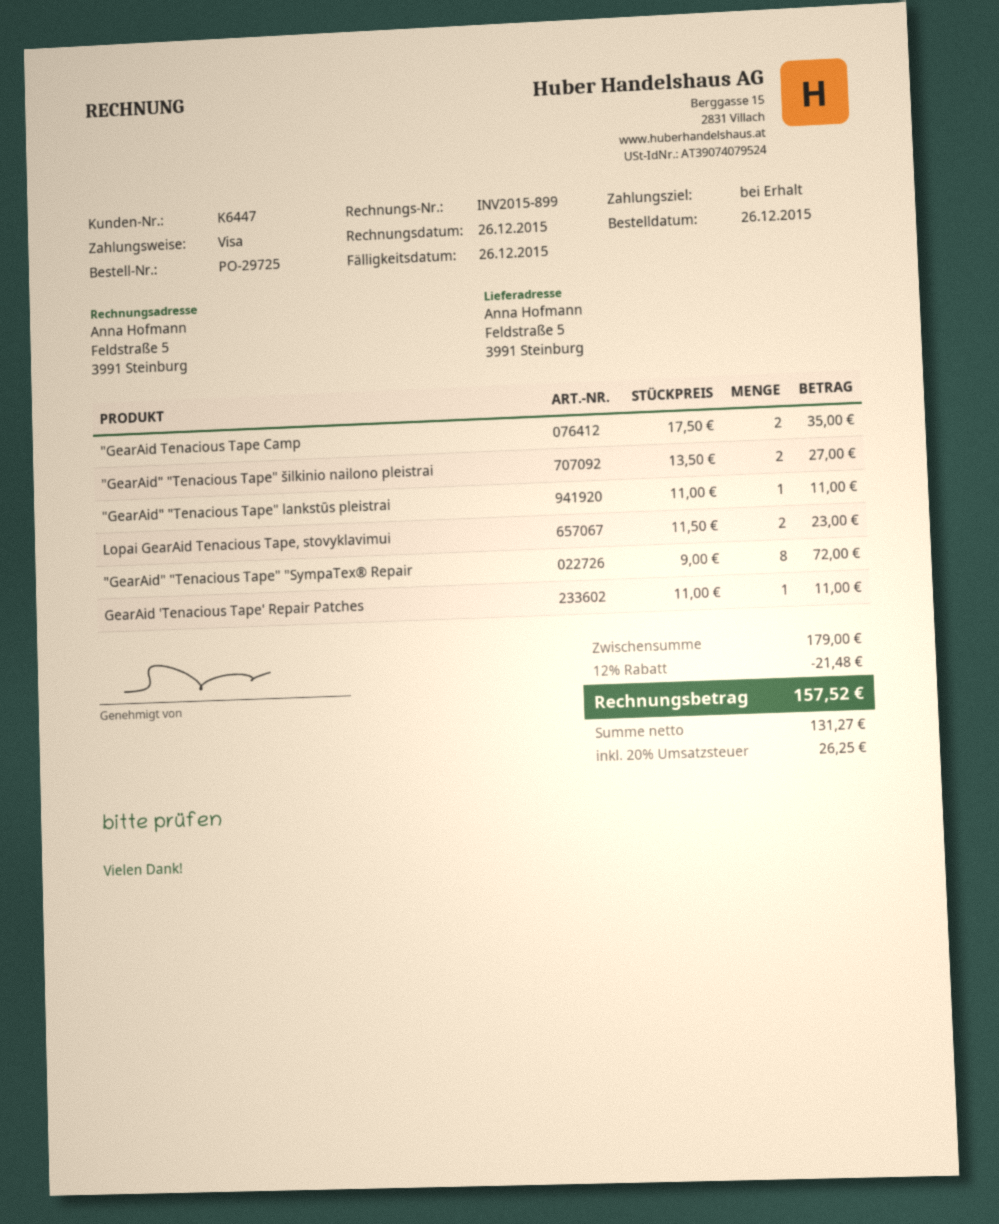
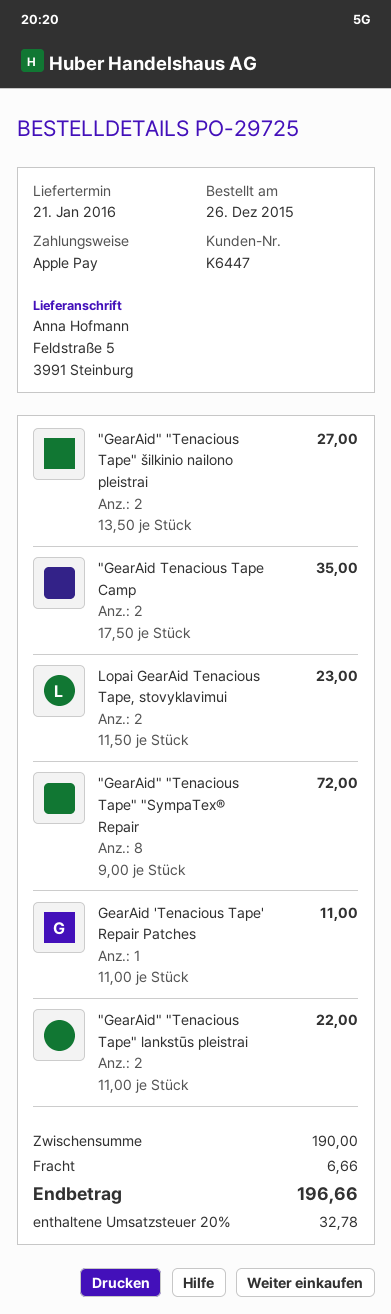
payment method: Visa -> Apple Pay
"GearAid" "Tenacious Tape" lankstūs pleistrai: 1 x 11.00 = 11.00 -> 2 x 11.00 = 22.00
subtotal: 179.00 -> 190.00
discount: 12% = 21.48 -> none
shipping: none -> 6.66
tax: 20% = 26.25 -> 20% = 32.78
total: 157.52 -> 196.66

